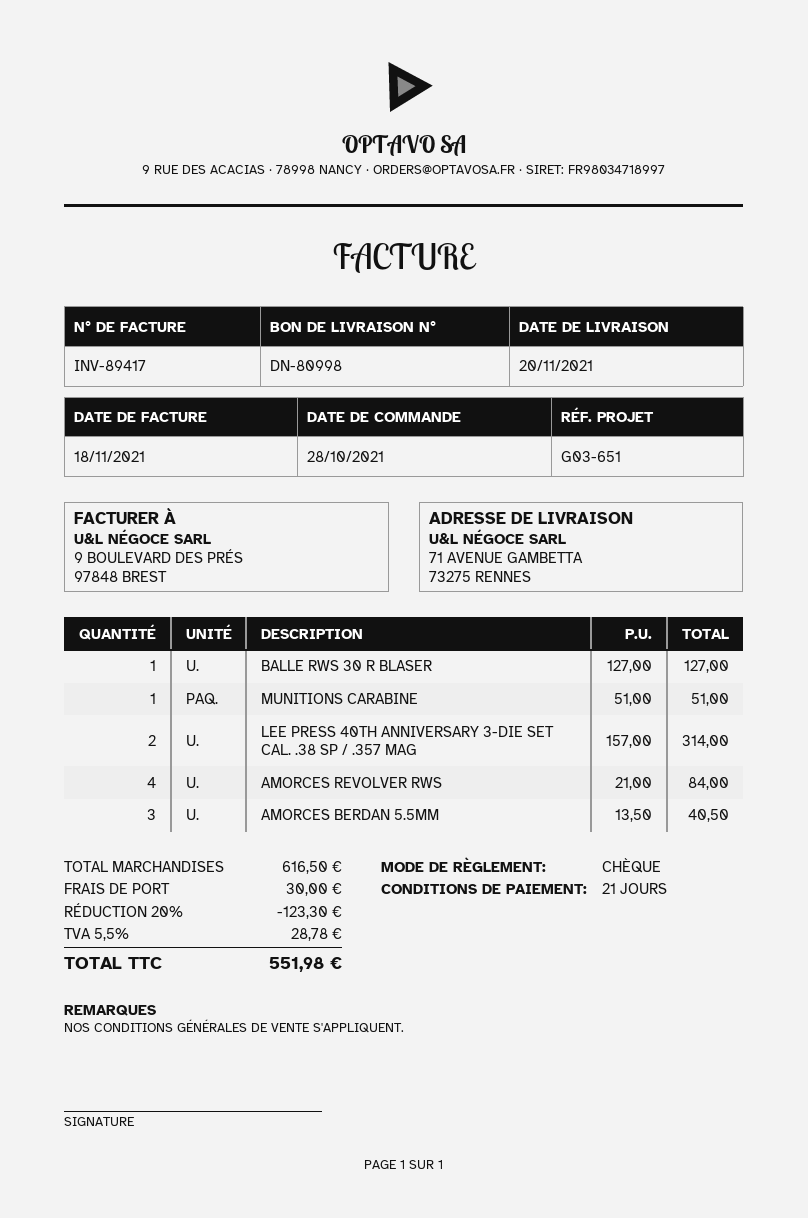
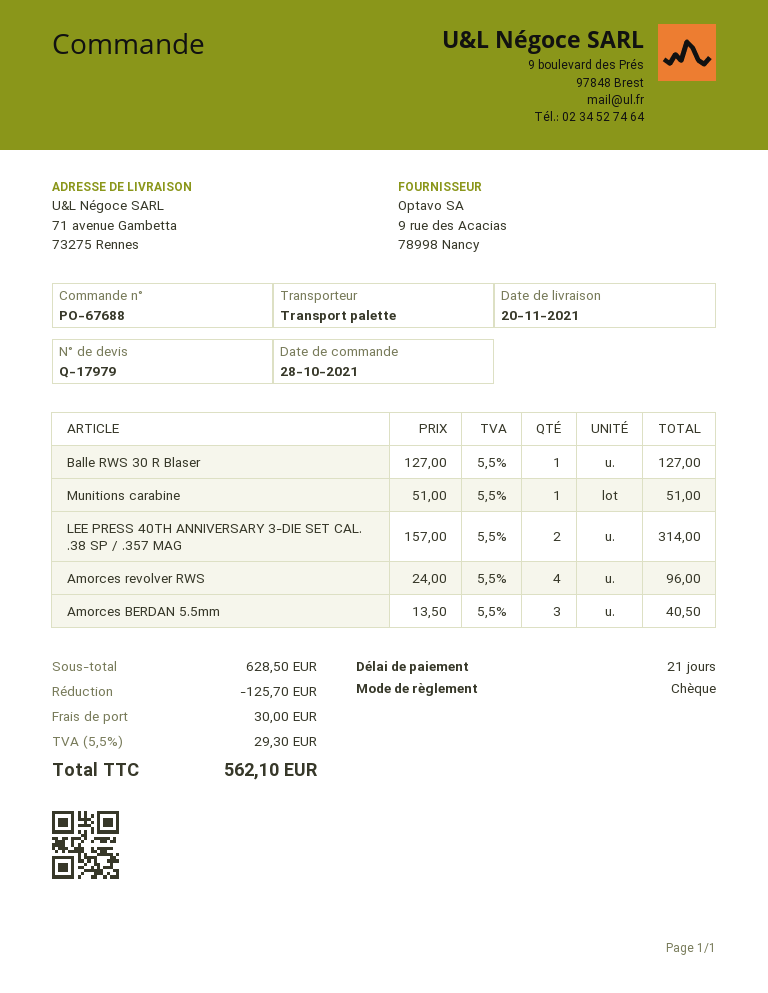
AMORCES REVOLVER RWS: 4 x 21.00 = 84.00 -> 4 x 24.00 = 96.00
subtotal: 616.50 -> 628.50
discount: 123.30 -> 125.70
tax: 5.5% = 28.78 -> 5.5% = 29.30
total: 551.98 -> 562.10

